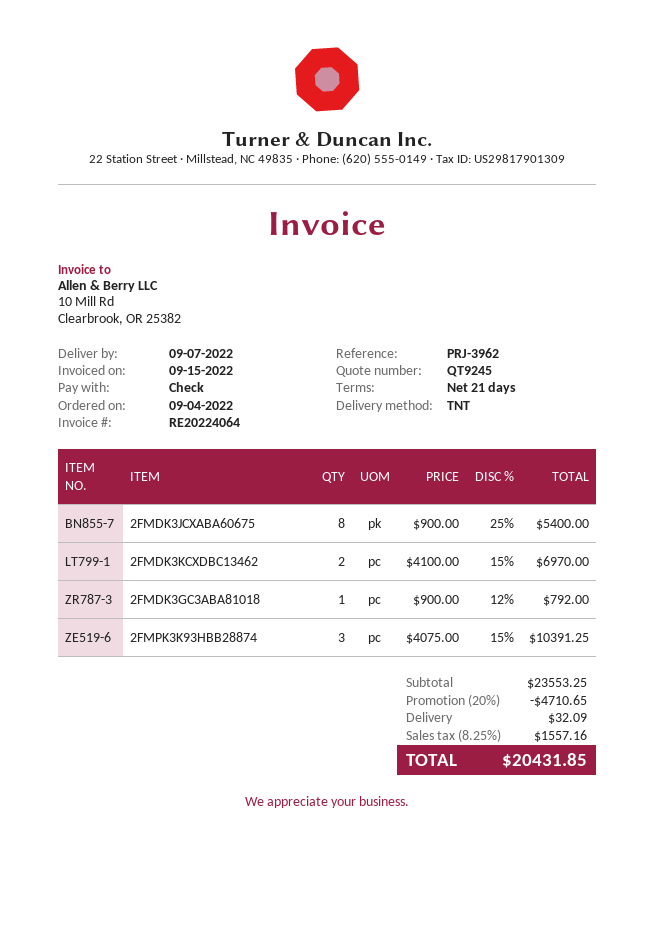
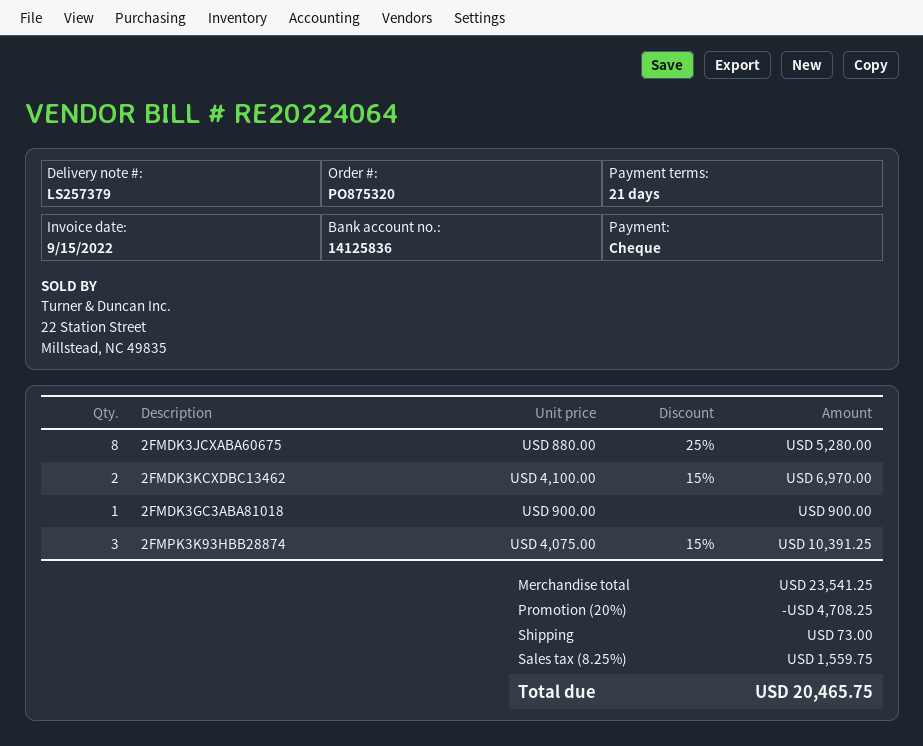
2FMDK3JCXABA60675: 8 x 900.00 - 25% = 5400.00 -> 8 x 880.00 - 25% = 5280.00
2FMDK3GC3ABA81018: 1 x 900.00 - 12% = 792.00 -> 1 x 900.00 = 900.00
subtotal: 23553.25 -> 23541.25
discount: 20% = 4710.65 -> 20% = 4708.25
shipping: 32.09 -> 73.00
tax: 8.25% = 1557.16 -> 8.25% = 1559.75
total: 20431.85 -> 20465.75

